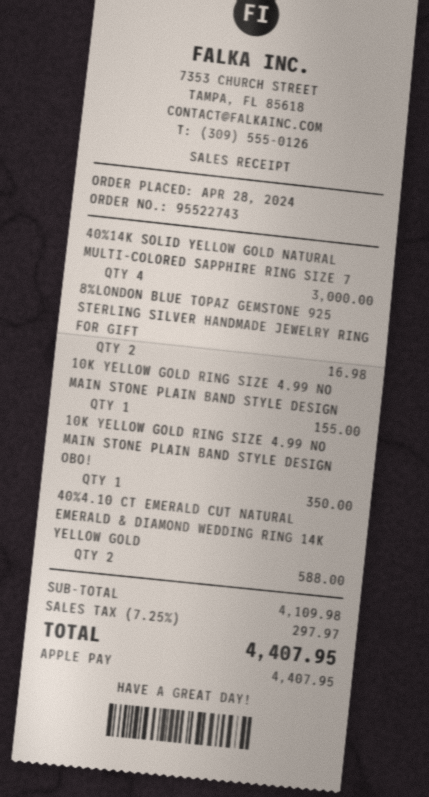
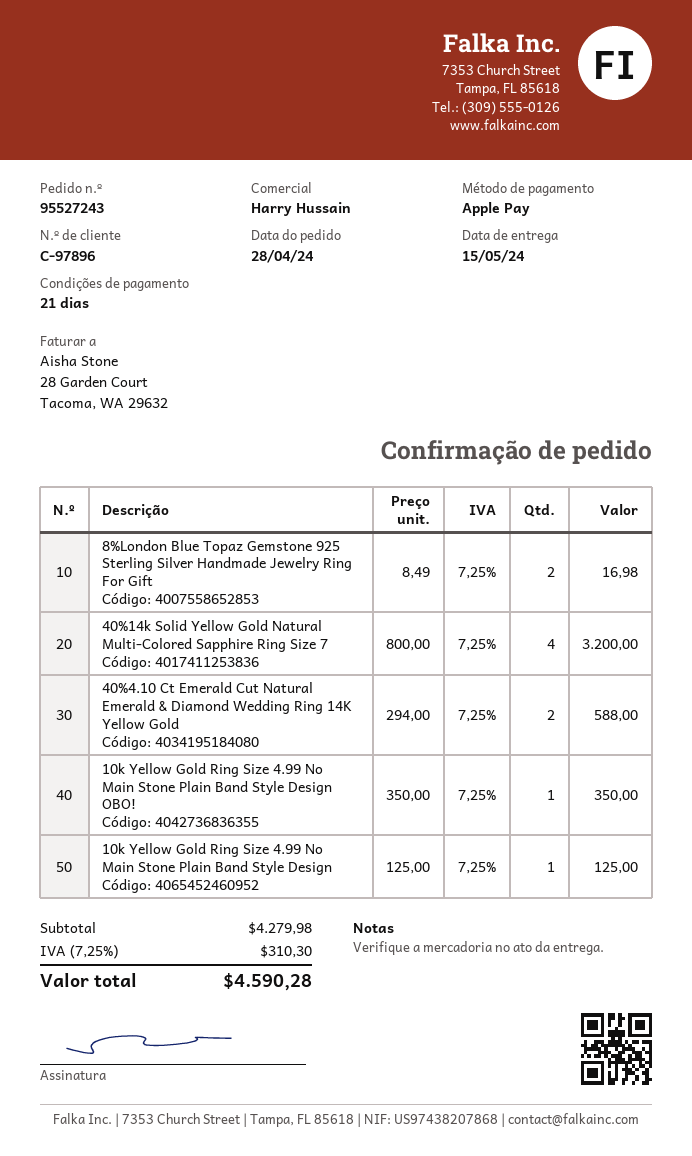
order number: 95522743 -> 95527243
40%14K SOLID YELLOW GOLD NATURAL MULTI-COLORED SAPPHIRE RING SIZE 7: 4 for 3000.00 -> 4 for 3200.00
10K YELLOW GOLD RING SIZE 4.99 NO MAIN STONE PLAIN BAND STYLE DESIGN: 1 for 155.00 -> 1 for 125.00
subtotal: 4109.98 -> 4279.98
tax: 7.25% = 297.97 -> 7.25% = 310.30
total: 4407.95 -> 4590.28

